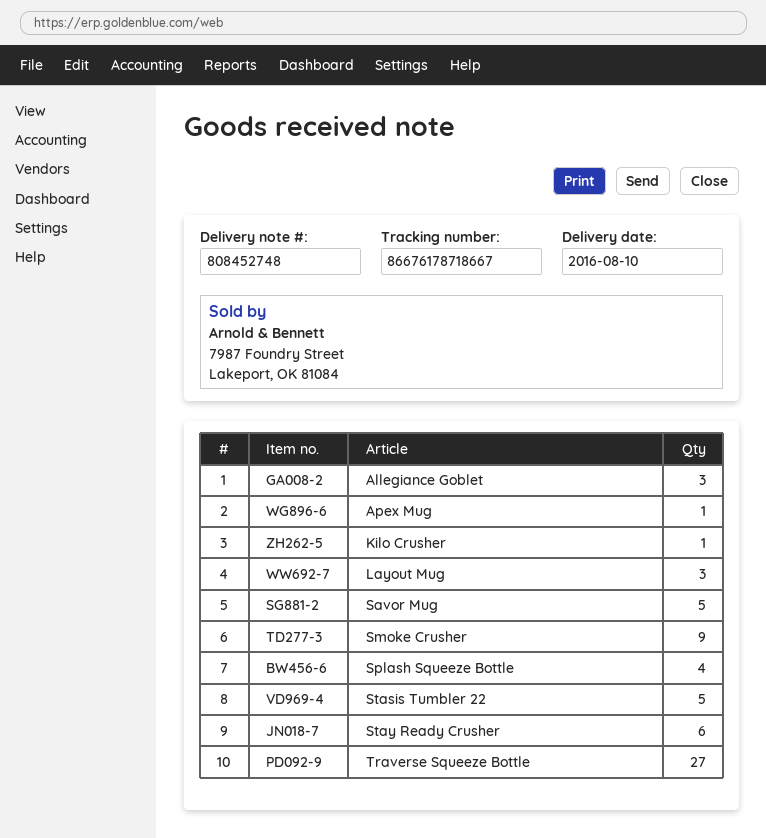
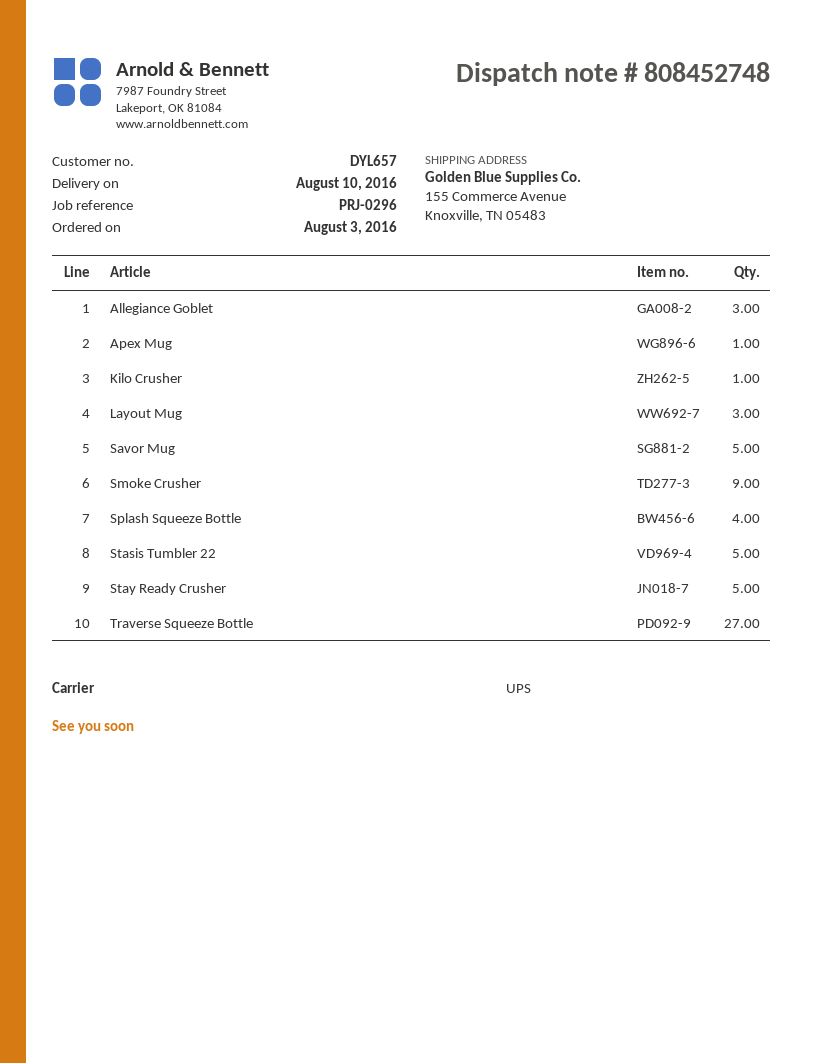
Stay Ready Crusher: 6 -> 5

